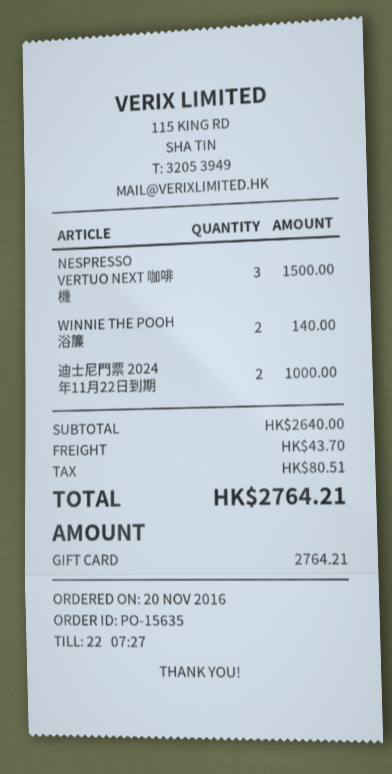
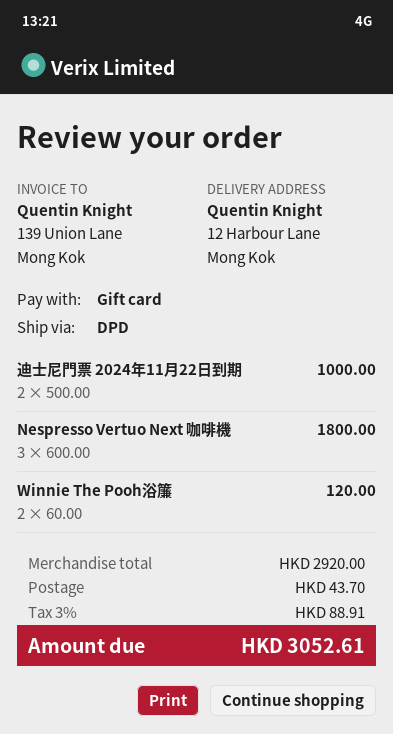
NESPRESSO VERTUO NEXT 咖啡機: 3 for 1500.00 -> 3 for 1800.00
WINNIE THE POOH浴簾: 2 for 140.00 -> 2 for 120.00
subtotal: 2640.00 -> 2920.00
tax: 80.51 -> 88.91
total: 2764.21 -> 3052.61

